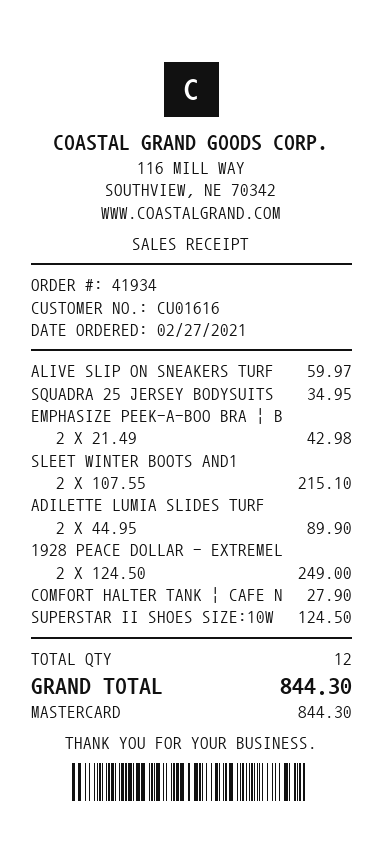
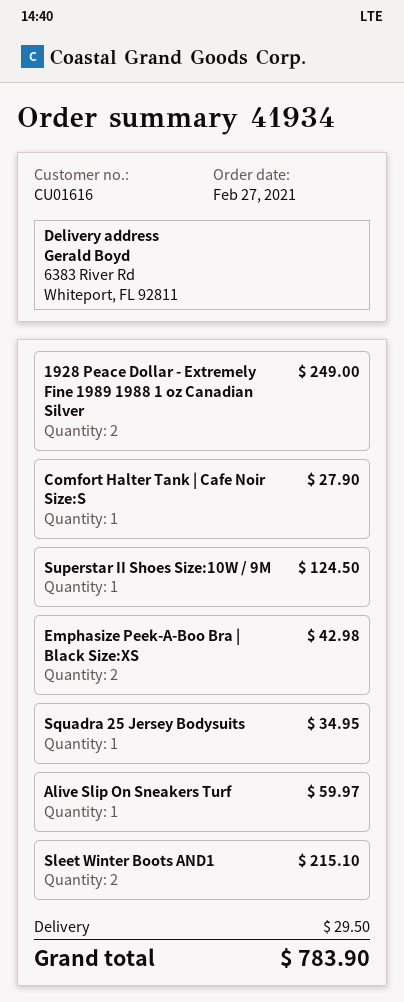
ADILETTE LUMIA SLIDES TURF: 2 for 89.90 -> none
shipping: none -> 29.50
total: 844.30 -> 783.90

